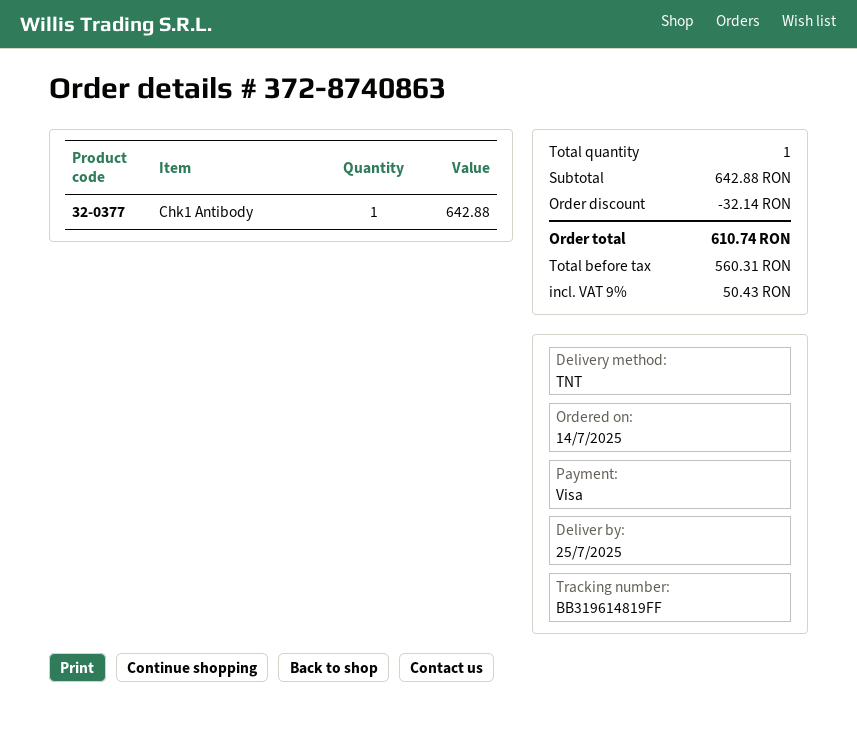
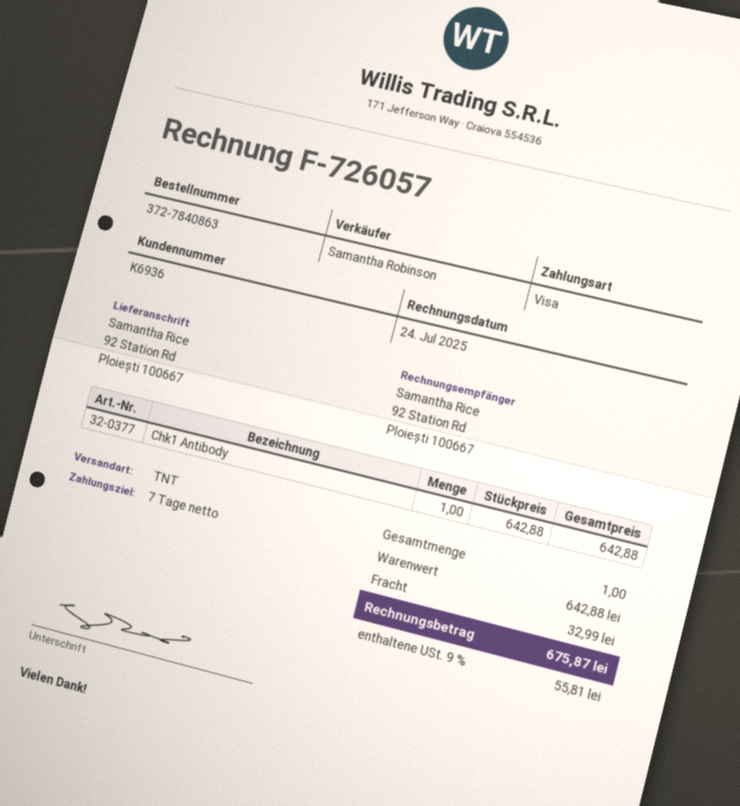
order number: 372-8740863 -> 372-7840863
discount: 32.14 -> none
shipping: none -> 32.99
tax: 9% = 50.43 -> 9% = 55.81
total: 610.74 -> 675.87

